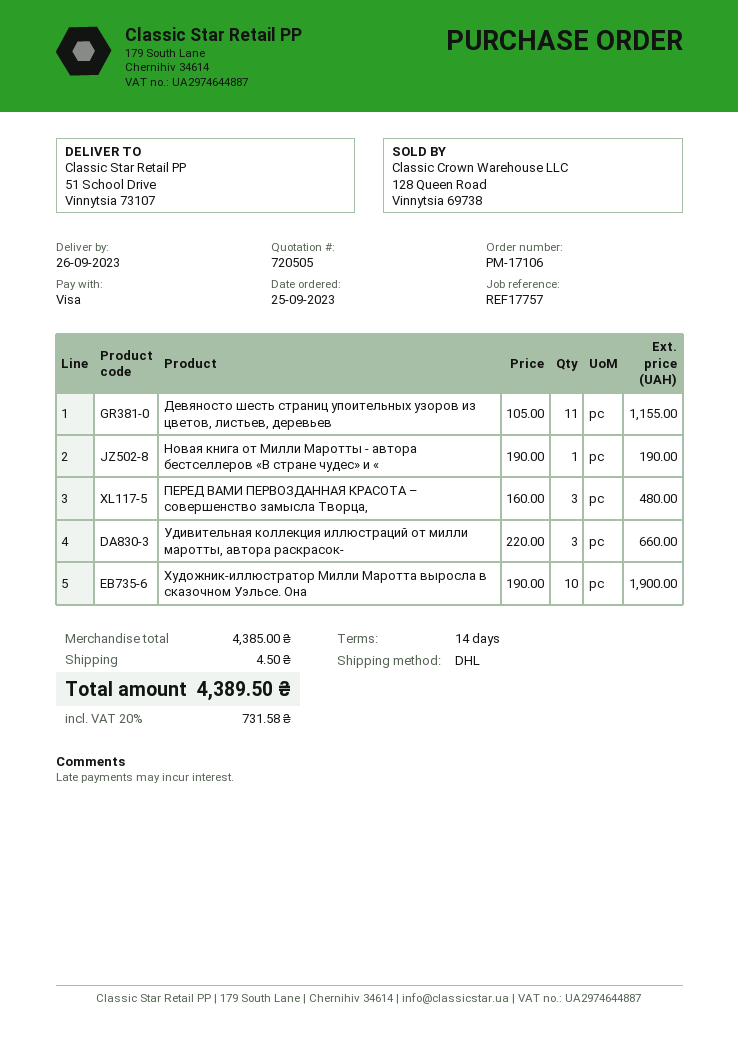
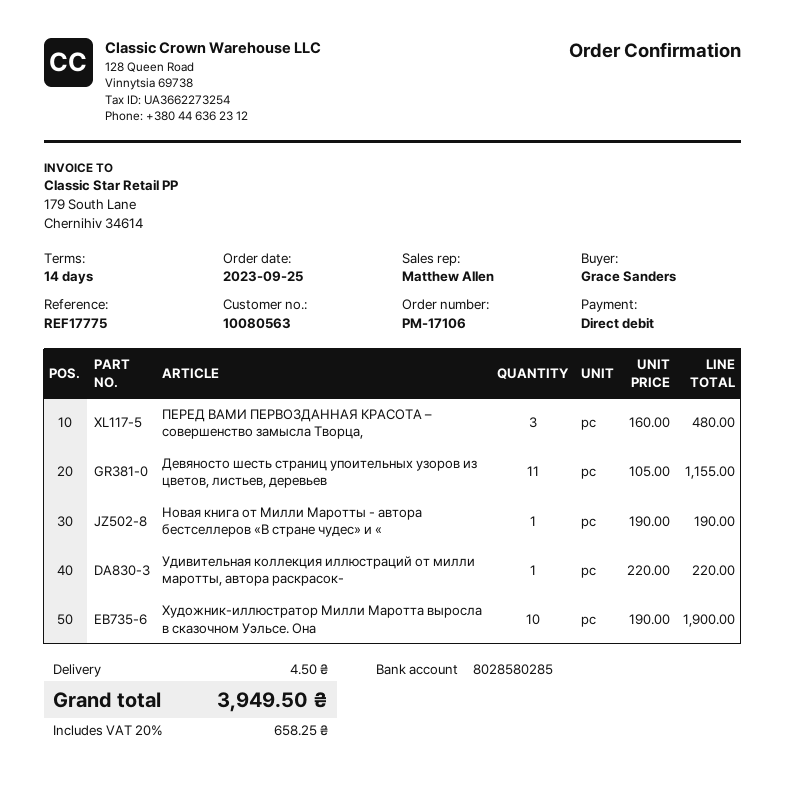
reference: REF17757 -> REF17775
payment method: Visa -> direct debit
Удивительная коллекция иллюстраций от милли маротты, автора раскрасок-: 3 x 220.00 = 660.00 -> 1 x 220.00 = 220.00
tax: 20% = 731.58 -> 20% = 658.25
total: 4389.50 -> 3949.50

